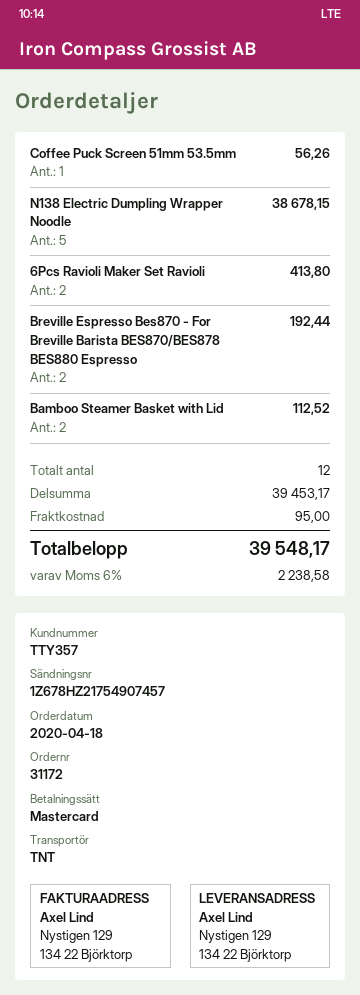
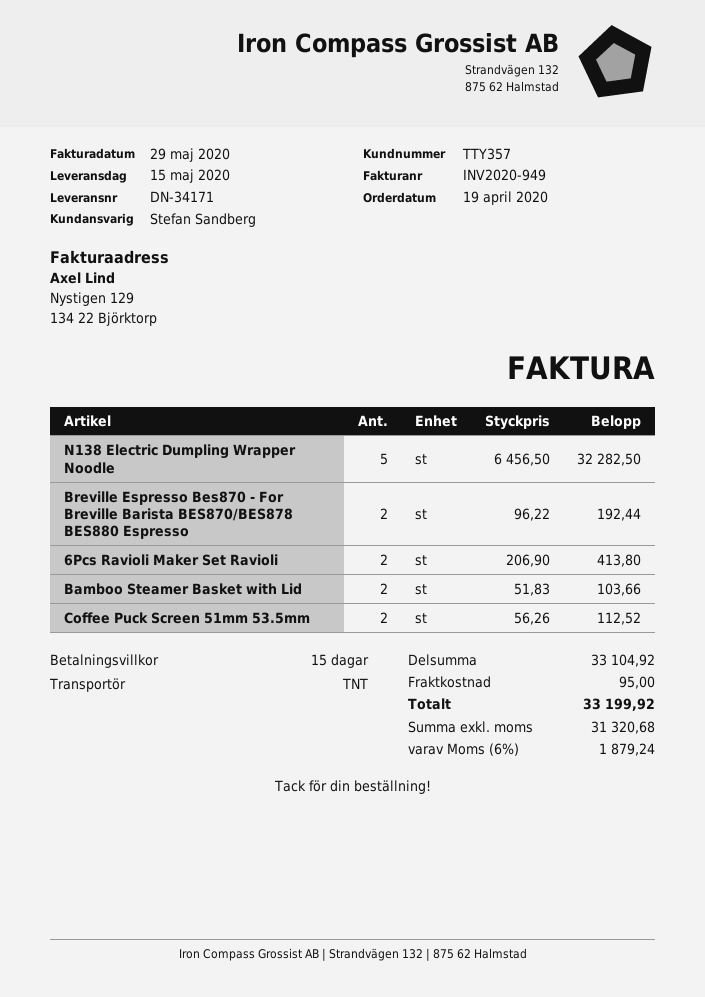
order date: 2020-04-18 -> 2020-04-19
Coffee Puck Screen 51mm 53.5mm: 1 for 56.26 -> 2 for 112.52
N138 Electric Dumpling Wrapper Noodle: 5 for 38678.15 -> 5 for 32282.50
Bamboo Steamer Basket with Lid: 2 for 112.52 -> 2 for 103.66
subtotal: 39453.17 -> 33104.92
tax: 6% = 2238.58 -> 6% = 1879.24
total: 39548.17 -> 33199.92

